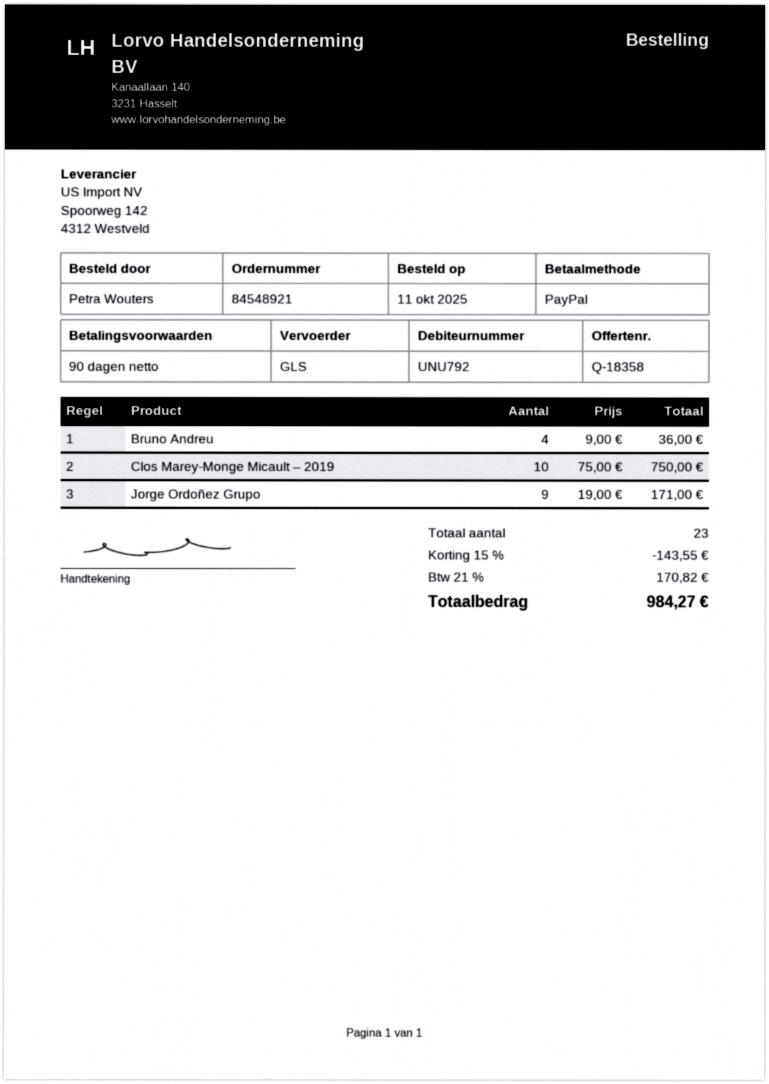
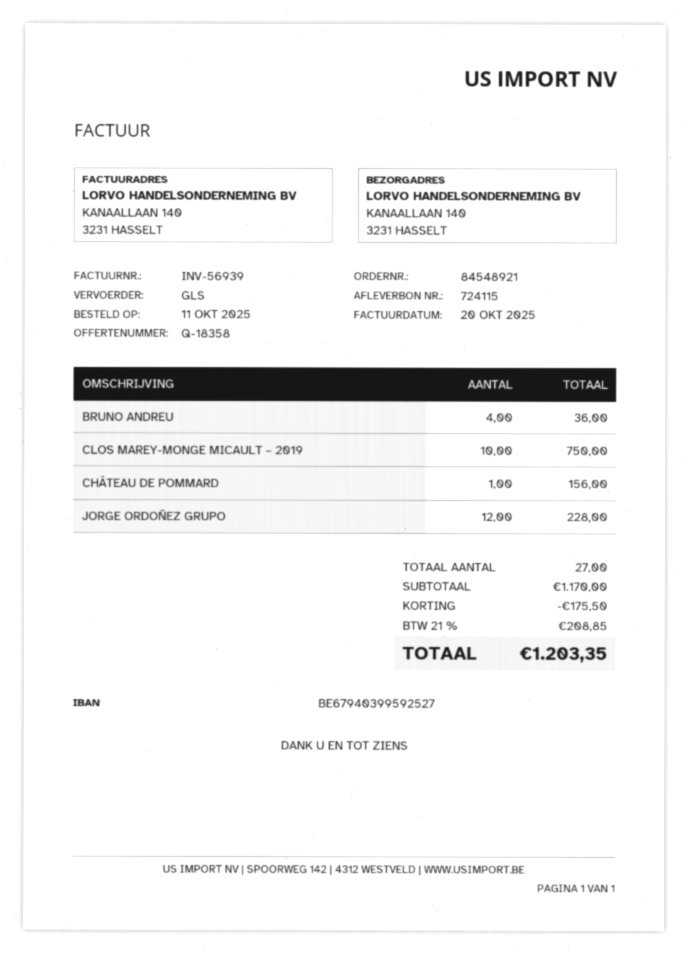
Jorge Ordoñez Grupo: 9 for 171.00 -> 12 for 228.00
CHÂTEAU DE POMMARD: none -> 1 for 156.00
total quantity: 23 -> 27
discount: 143.55 -> 175.50
tax: 21% = 170.82 -> 21% = 208.85
total: 984.27 -> 1203.35

